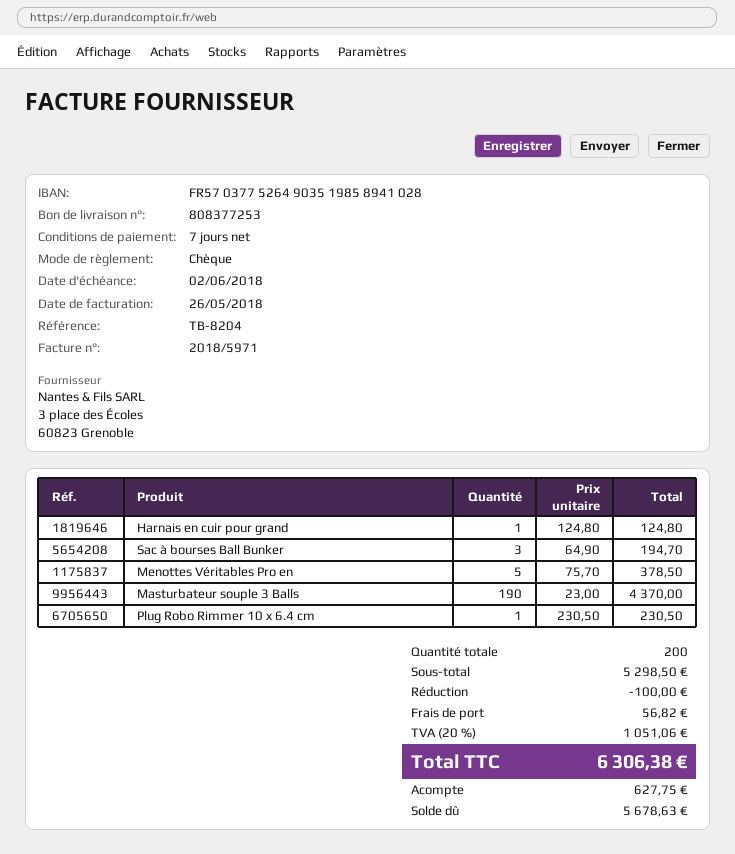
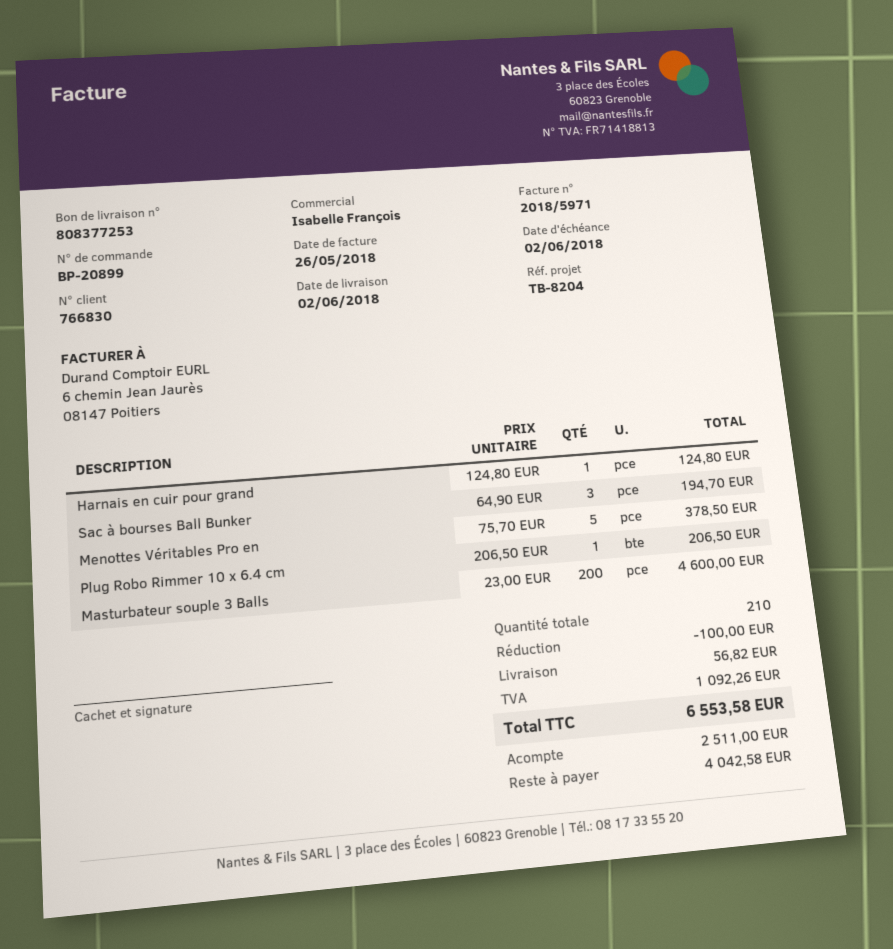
Masturbateur souple 3 Balls: 190 x 23.00 = 4370.00 -> 200 x 23.00 = 4600.00
Plug Robo Rimmer 10 x 6.4 cm: 1 x 230.50 = 230.50 -> 1 x 206.50 = 206.50
total quantity: 200 -> 210
tax: 1051.06 -> 1092.26
total: 6306.38 -> 6553.58
deposit: 627.75 -> 2511.00
balance: 5678.63 -> 4042.58

